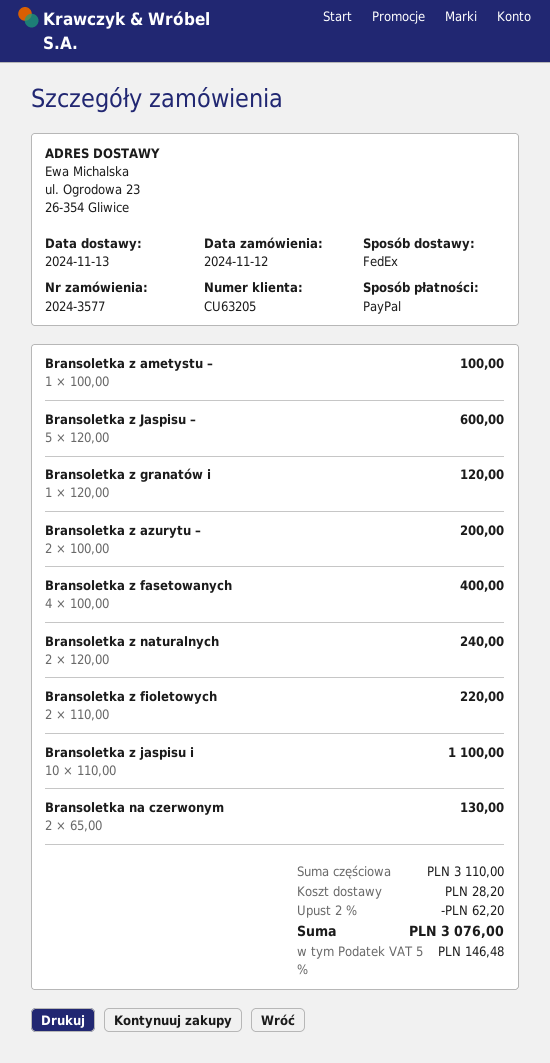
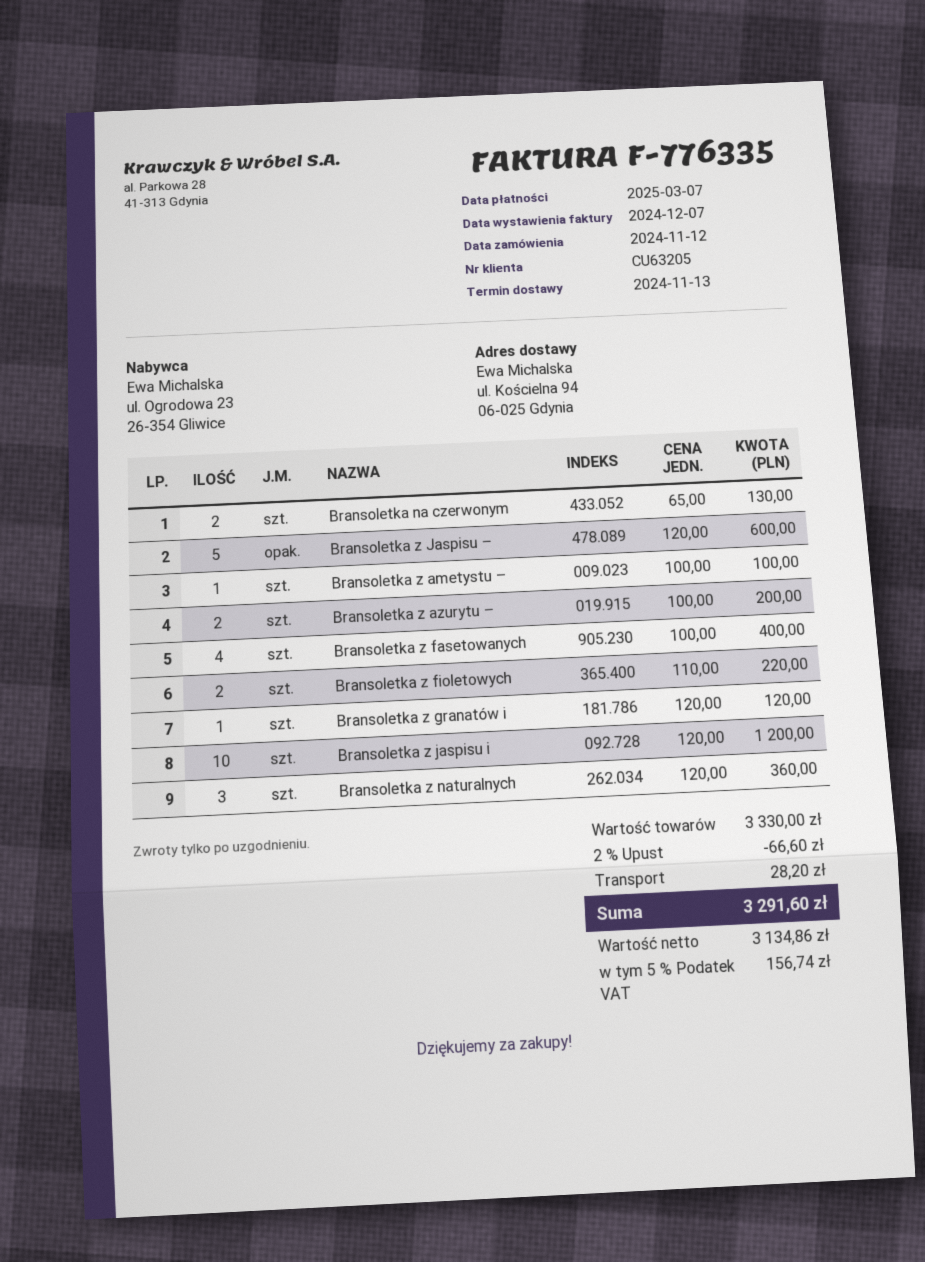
ship to: ul. Ogrodowa 23, 26-354 Gliwice -> ul. Kościelna 94, 06-025 Gdynia
Bransoletka z naturalnych: 2 x 120.00 = 240.00 -> 3 x 120.00 = 360.00
Bransoletka z jaspisu i: 10 x 110.00 = 1100.00 -> 10 x 120.00 = 1200.00
subtotal: 3110.00 -> 3330.00
discount: 2% = 62.20 -> 2% = 66.60
tax: 5% = 146.48 -> 5% = 156.74
total: 3076.00 -> 3291.60

